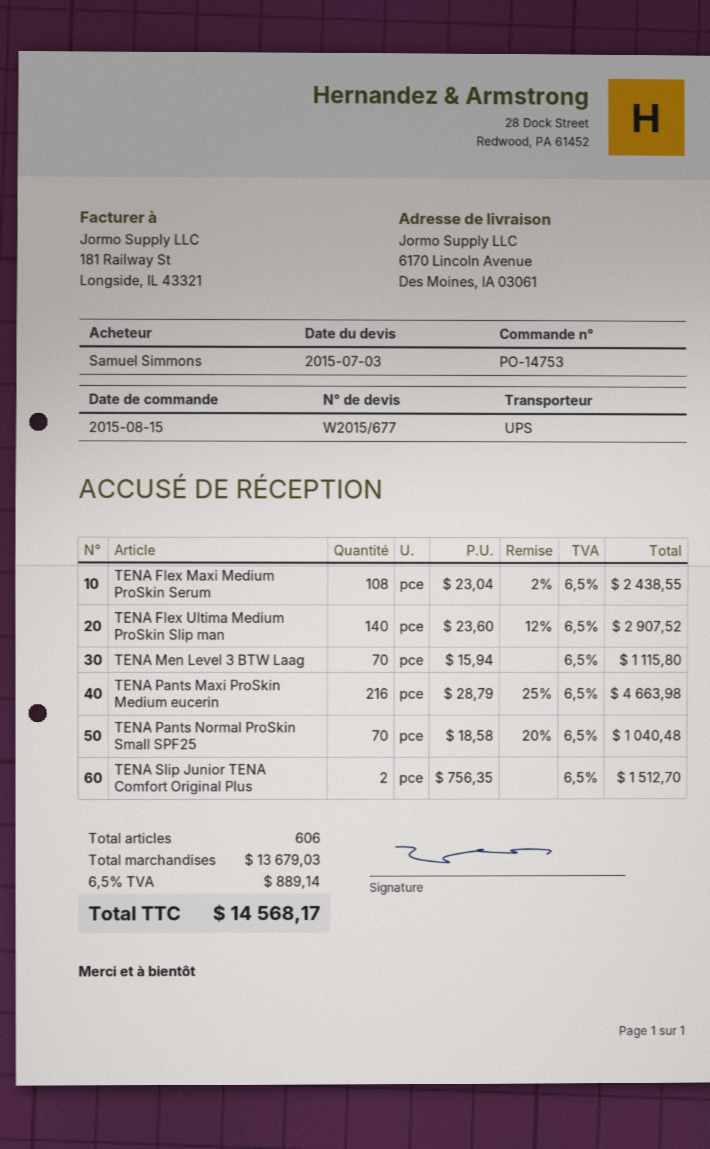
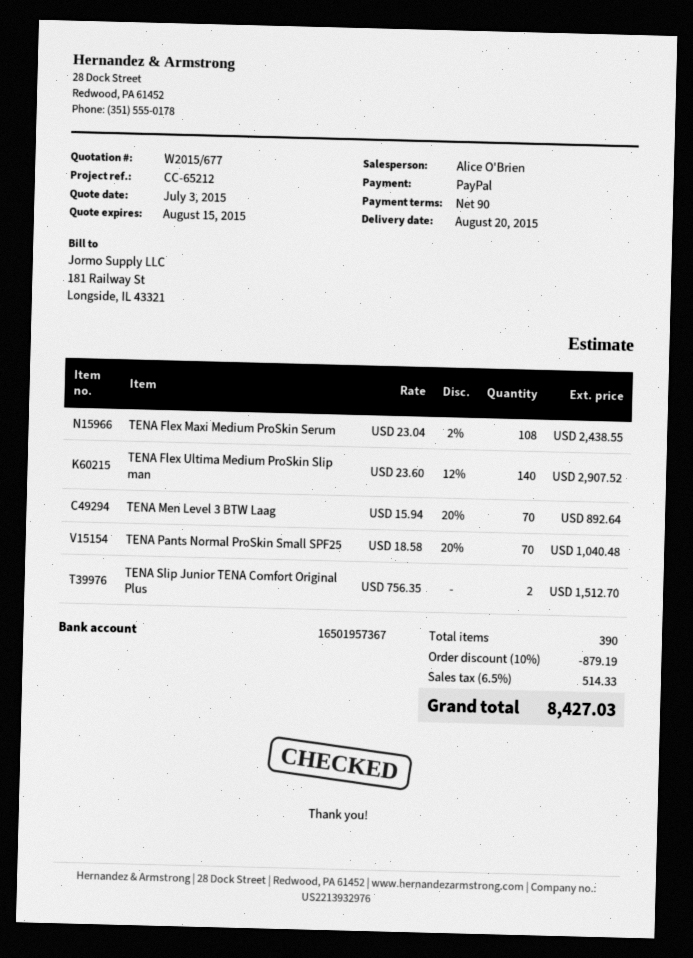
TENA Men Level 3 BTW Laag: 70 x 15.94 = 1115.80 -> 70 x 15.94 - 20% = 892.64
TENA Pants Maxi ProSkin Medium eucerin: 216 x 28.79 - 25% = 4663.98 -> none
total quantity: 606 -> 390
discount: none -> 10% = 879.19
tax: 6.5% = 889.14 -> 6.5% = 514.33
total: 14568.17 -> 8427.03

